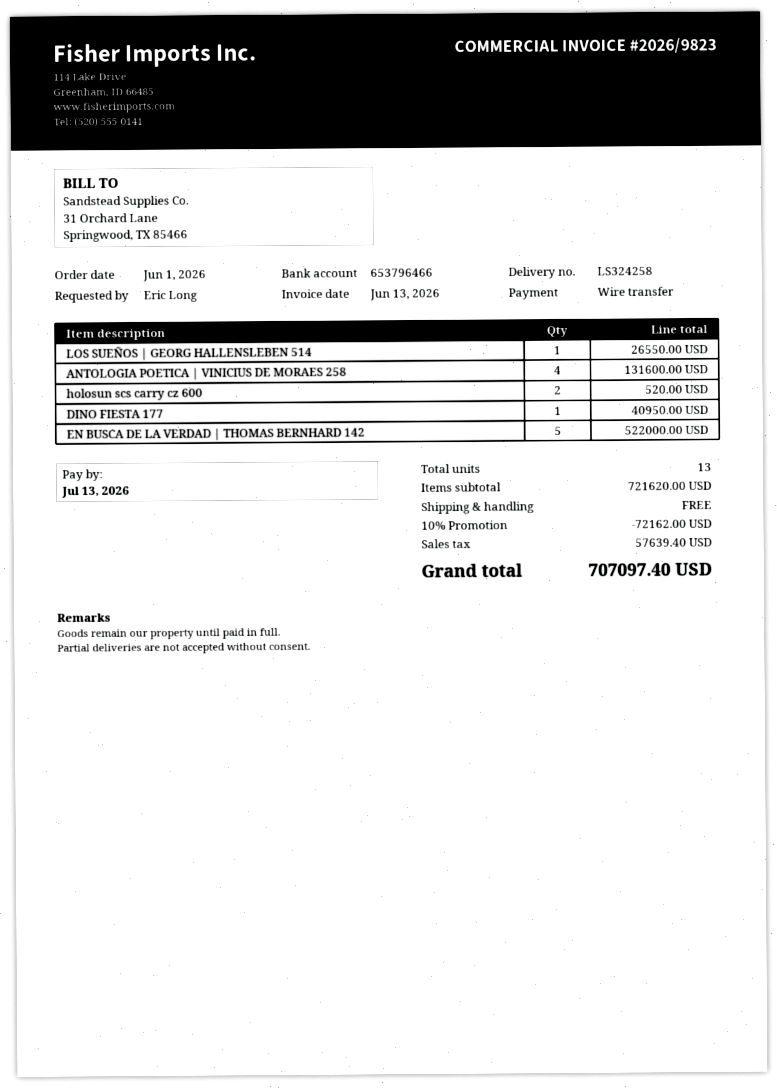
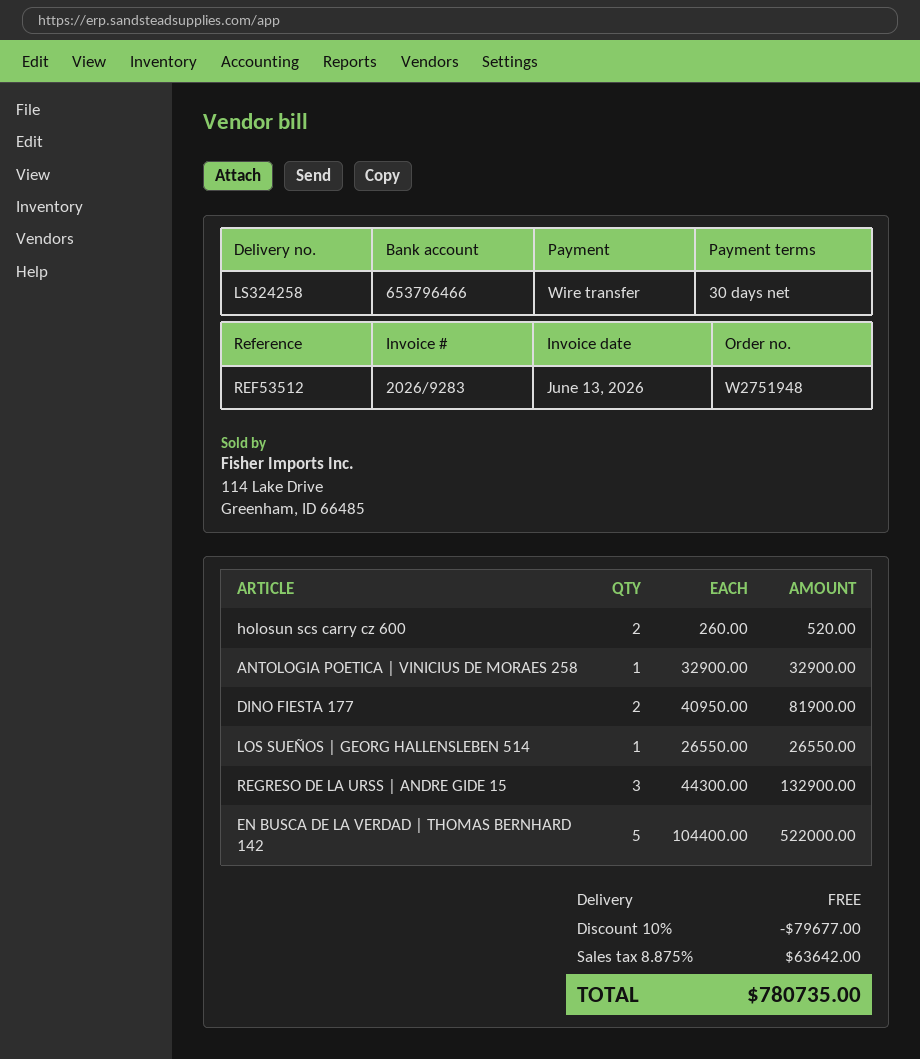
invoice number: 2026/9823 -> 2026/9283
ANTOLOGIA POETICA | VINICIUS DE MORAES 258: 4 for 131600.00 -> 1 for 32900.00
DINO FIESTA 177: 1 for 40950.00 -> 2 for 81900.00
REGRESO DE LA URSS | ANDRE GIDE 15: none -> 3 for 132900.00
discount: 10% = 72162.00 -> 10% = 79677.00
tax: 57639.40 -> 63642.00
total: 707097.40 -> 780735.00

